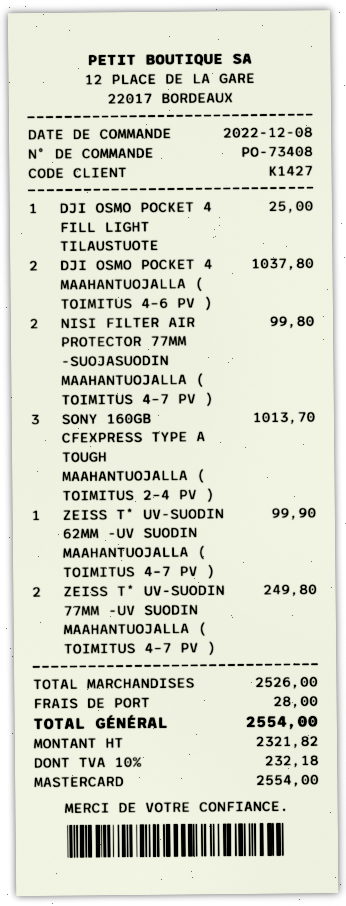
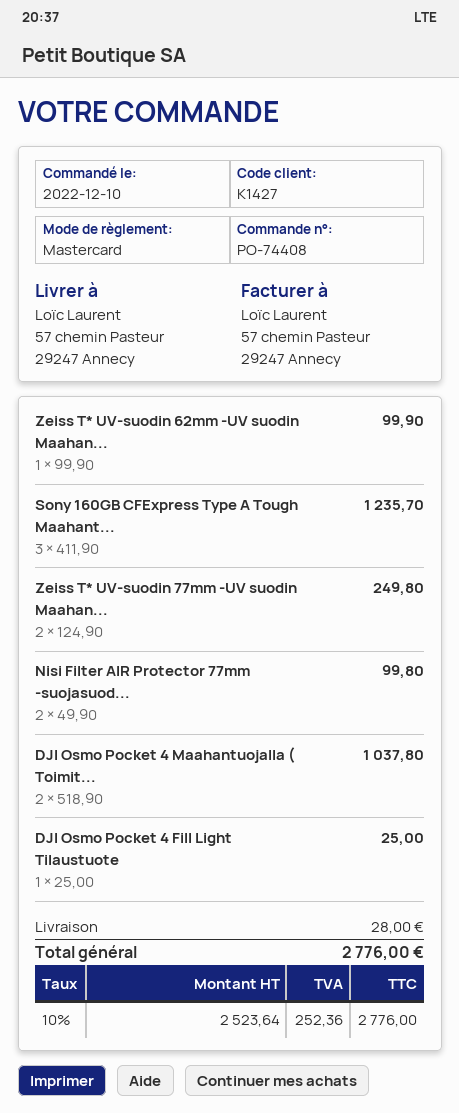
order number: PO-73408 -> PO-74408
order date: 2022-12-08 -> 2022-12-10
SONY 160GB CFEXPRESS TYPE A TOUGH MAAHANTUOJALLA ( TOIMITUS 2–4 PV ): 3 for 1013.70 -> 3 for 1235.70
net: 2321.82 -> 2523.64
tax: 10% = 232.18 -> 10% = 252.36
total: 2554.00 -> 2776.00

